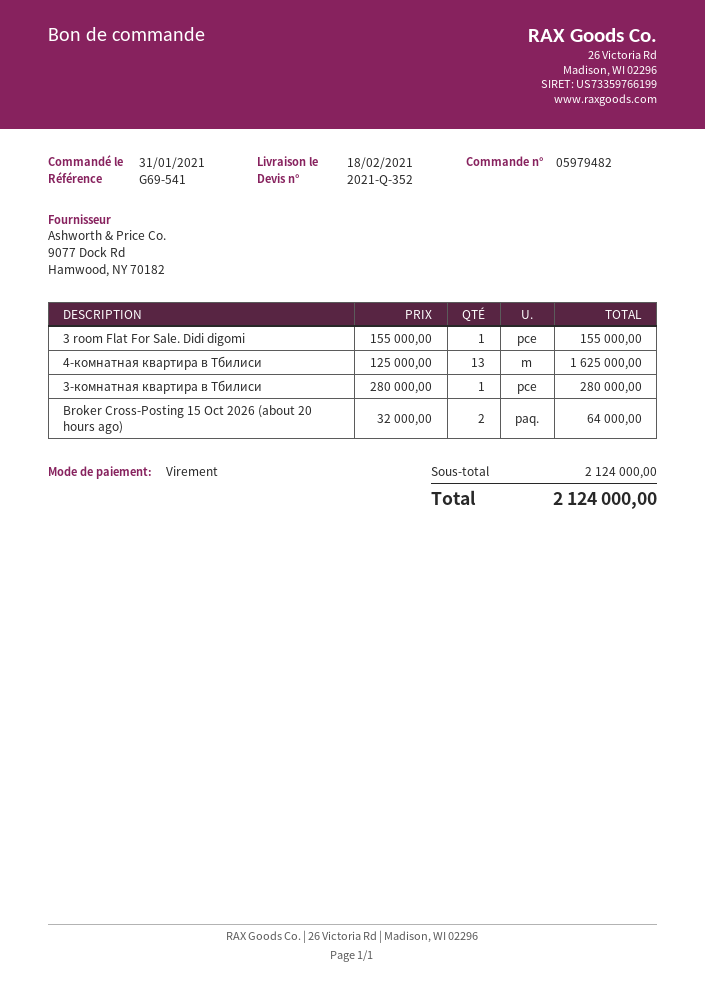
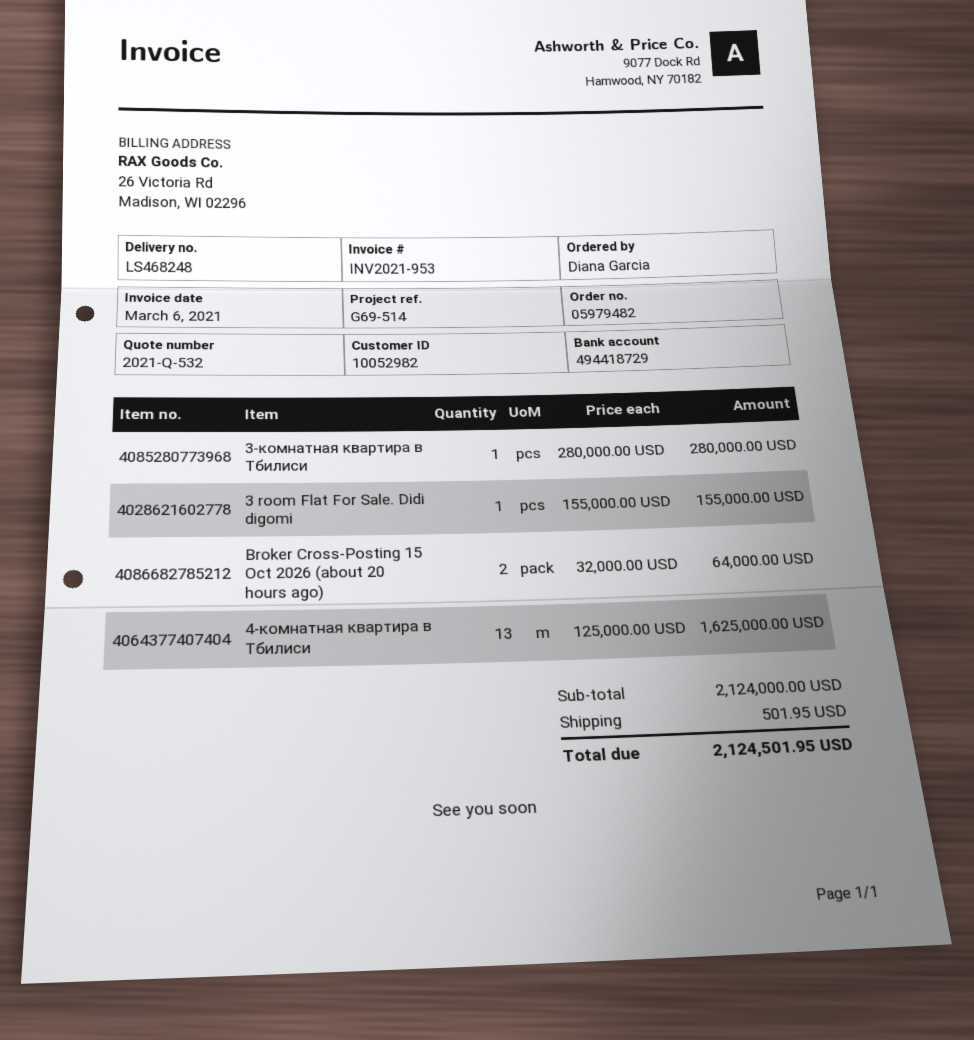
quote number: 2021-Q-352 -> 2021-Q-532
reference: G69-541 -> G69-514
shipping: none -> 501.95
total: 2124000.00 -> 2124501.95

